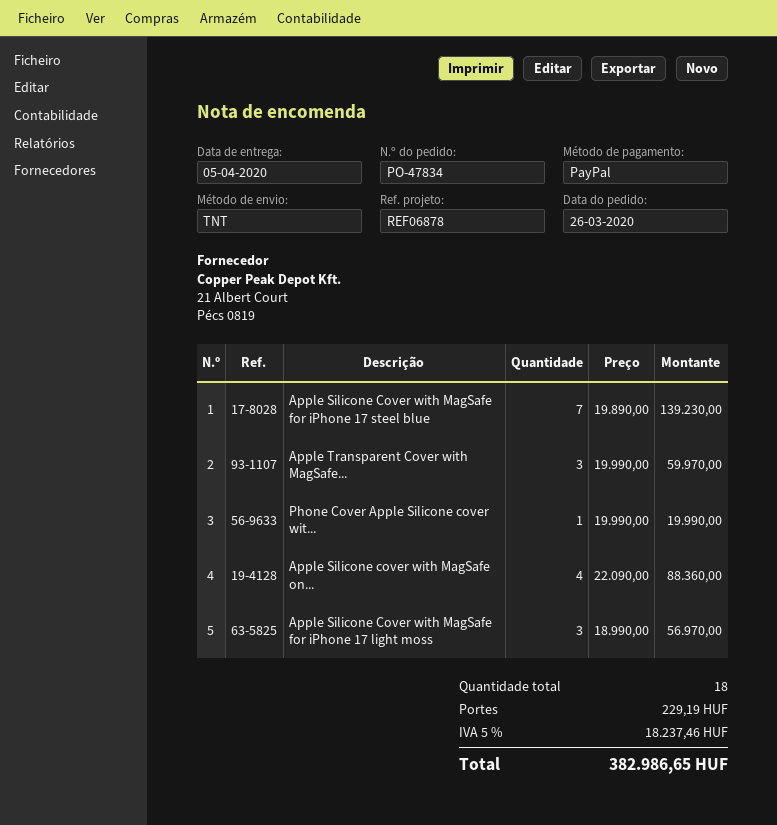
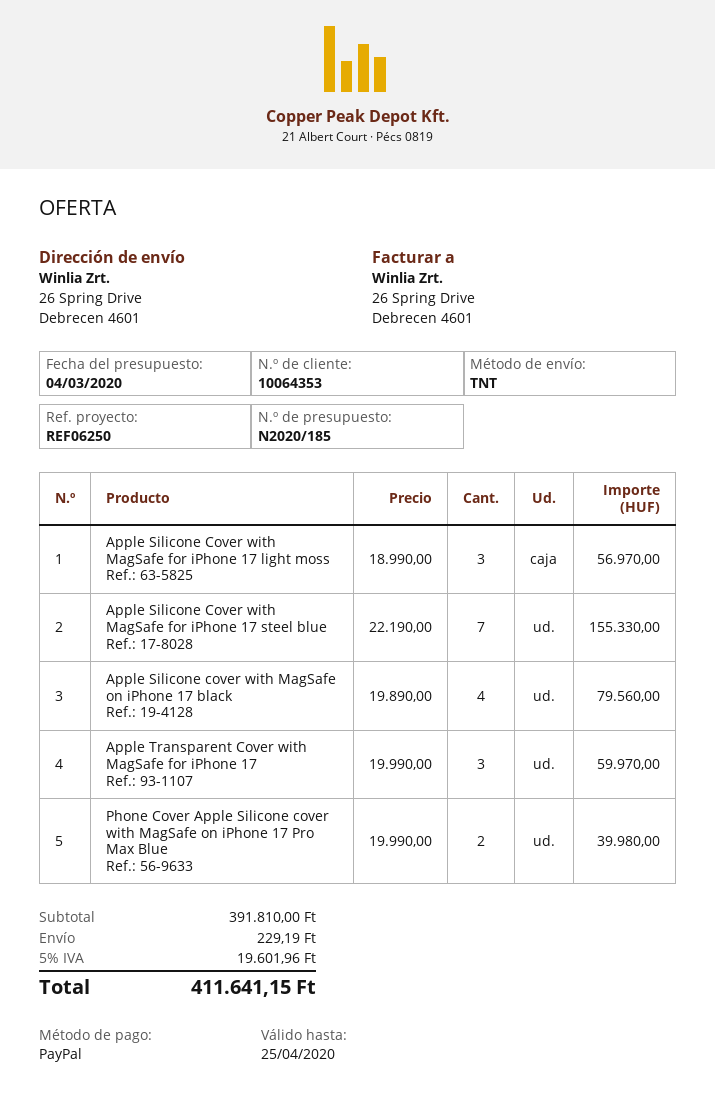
reference: REF06878 -> REF06250
Apple Silicone Cover with MagSafe for iPhone 17 steel blue: 7 x 19890.00 = 139230.00 -> 7 x 22190.00 = 155330.00
Phone Cover Apple Silicone cover wit...: 1 x 19990.00 = 19990.00 -> 2 x 19990.00 = 39980.00
Apple Silicone cover with MagSafe on...: 4 x 22090.00 = 88360.00 -> 4 x 19890.00 = 79560.00
tax: 5% = 18237.46 -> 5% = 19601.96
total: 382986.65 -> 411641.15

